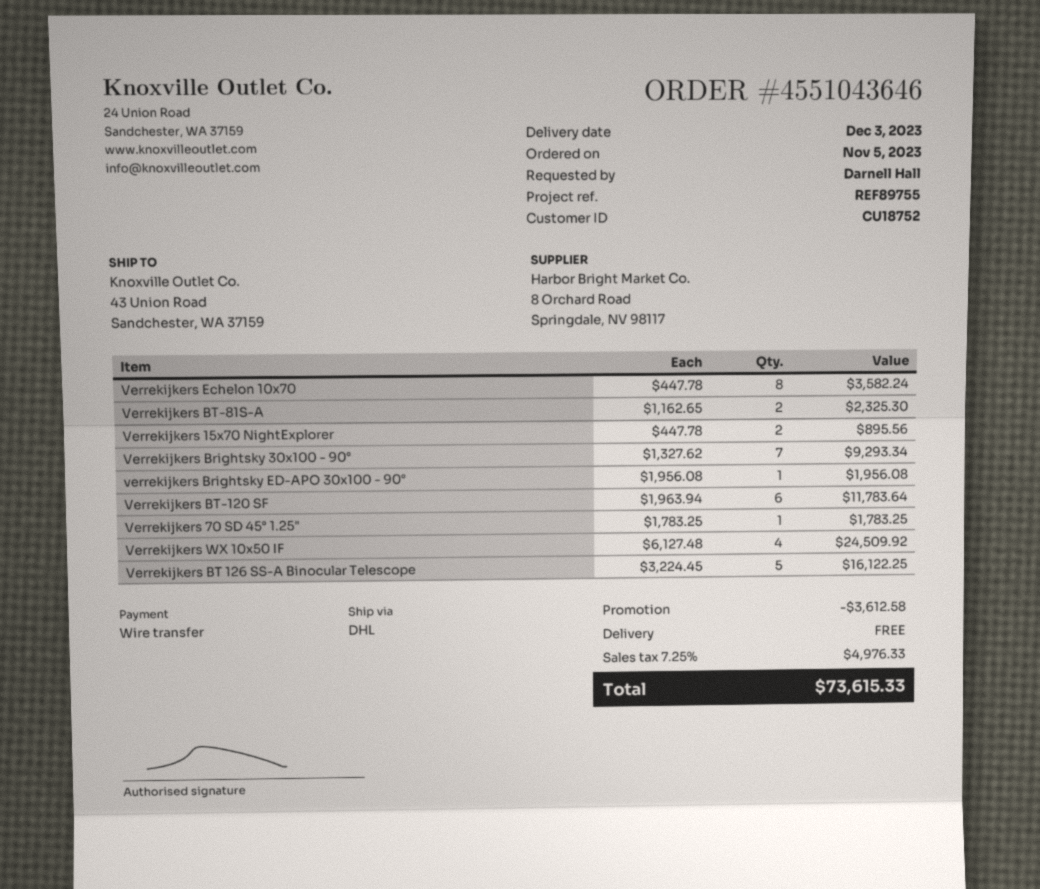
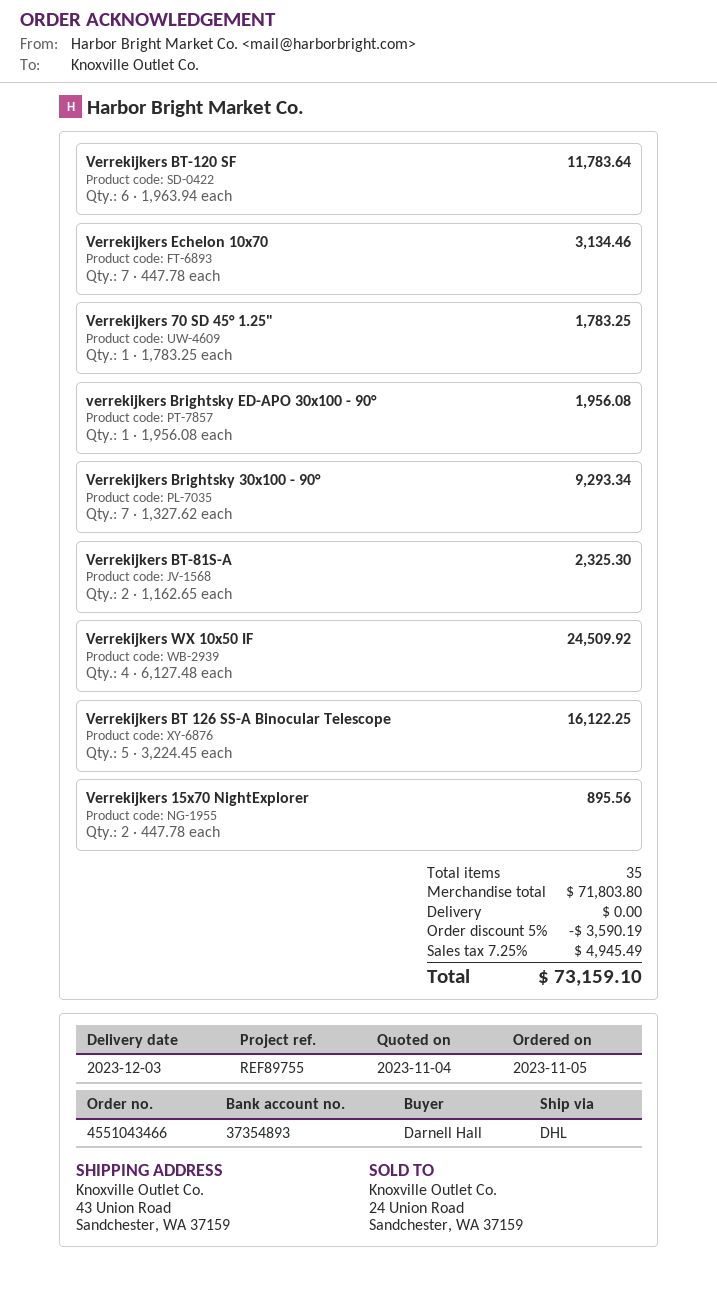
order number: 4551043646 -> 4551043466
Verrekijkers Echelon 10x70: 8 x 447.78 = 3582.24 -> 7 x 447.78 = 3134.46
discount: 3612.58 -> 3590.19
tax: 7.25% = 4976.33 -> 7.25% = 4945.49
total: 73615.33 -> 73159.10

